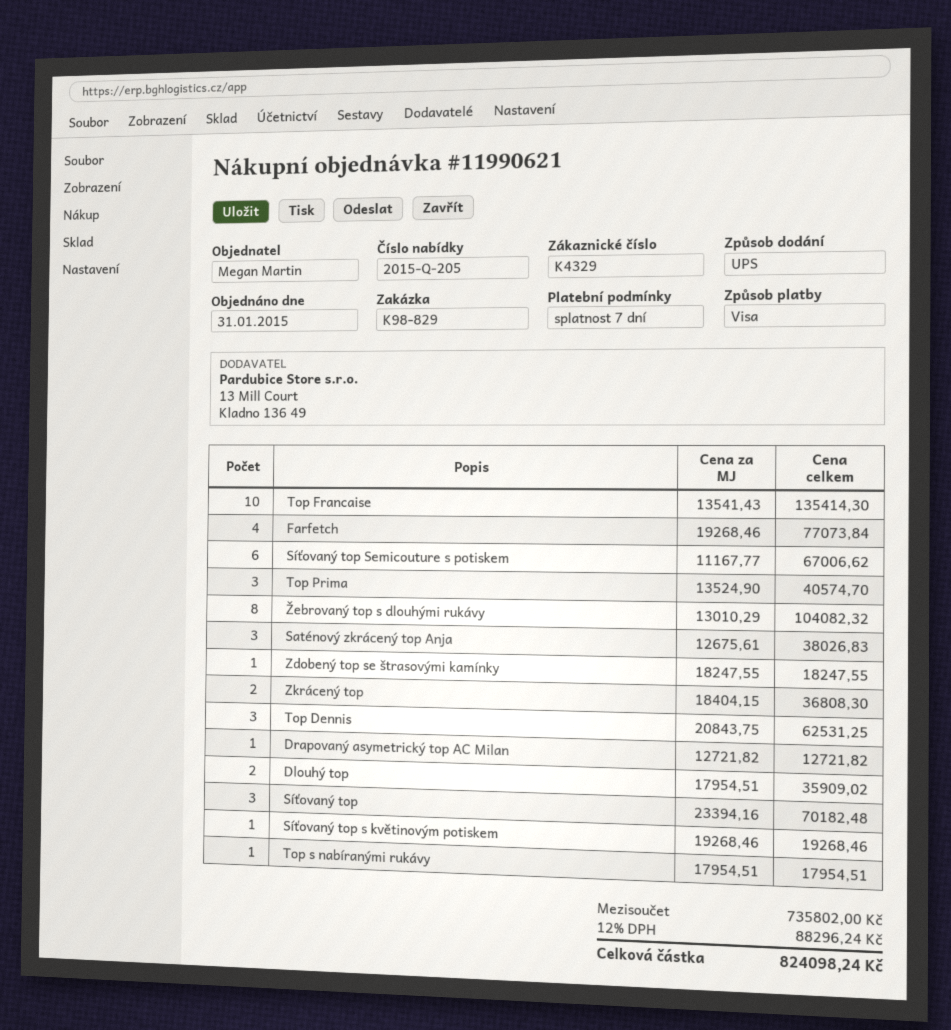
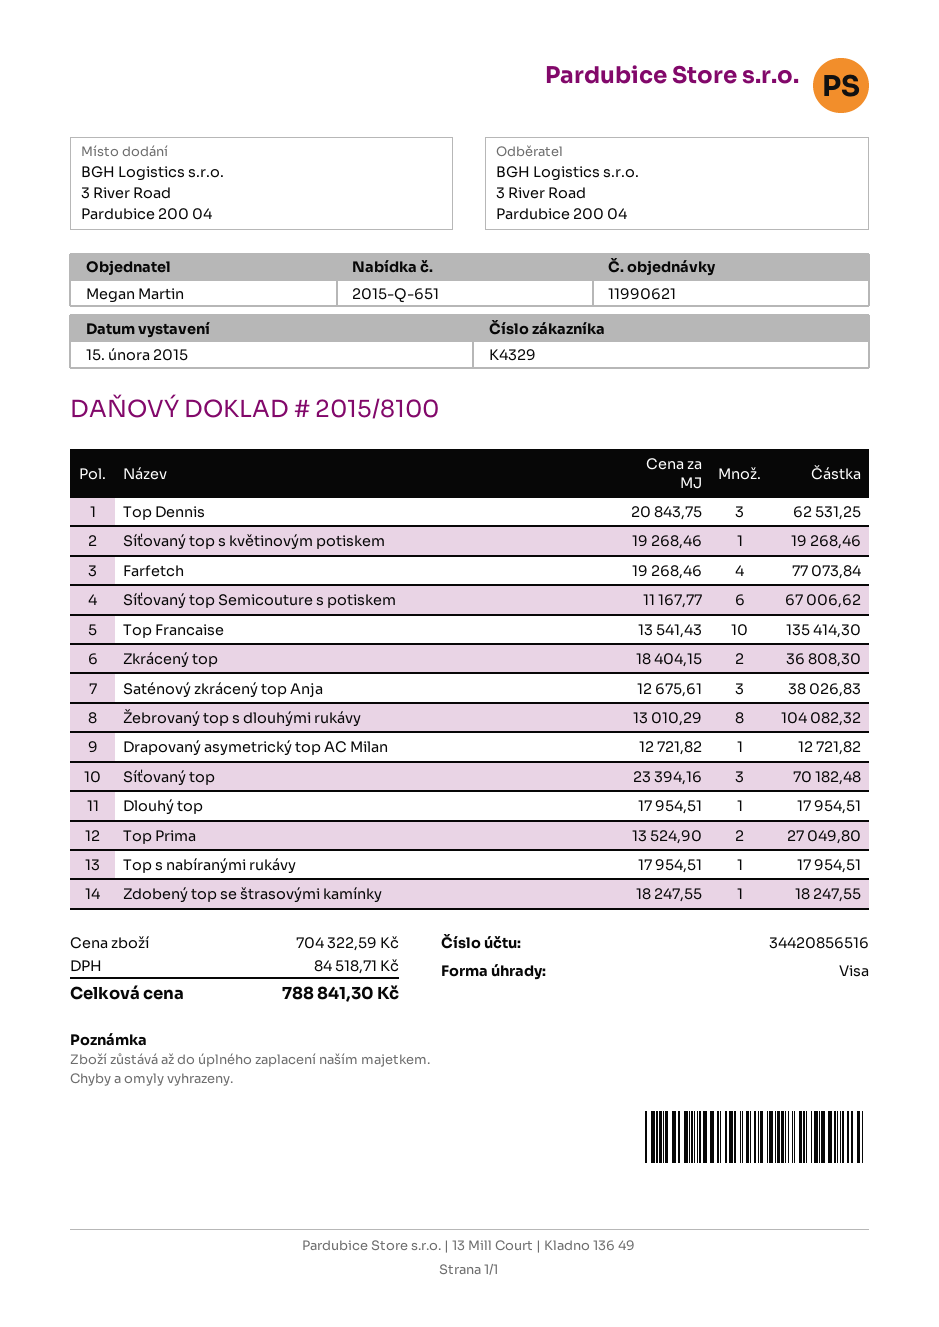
quote number: 2015-Q-205 -> 2015-Q-651
Top Prima: 3 x 13524.90 = 40574.70 -> 2 x 13524.90 = 27049.80
Dlouhý top: 2 x 17954.51 = 35909.02 -> 1 x 17954.51 = 17954.51
subtotal: 735802.00 -> 704322.59
tax: 88296.24 -> 84518.71
total: 824098.24 -> 788841.30

